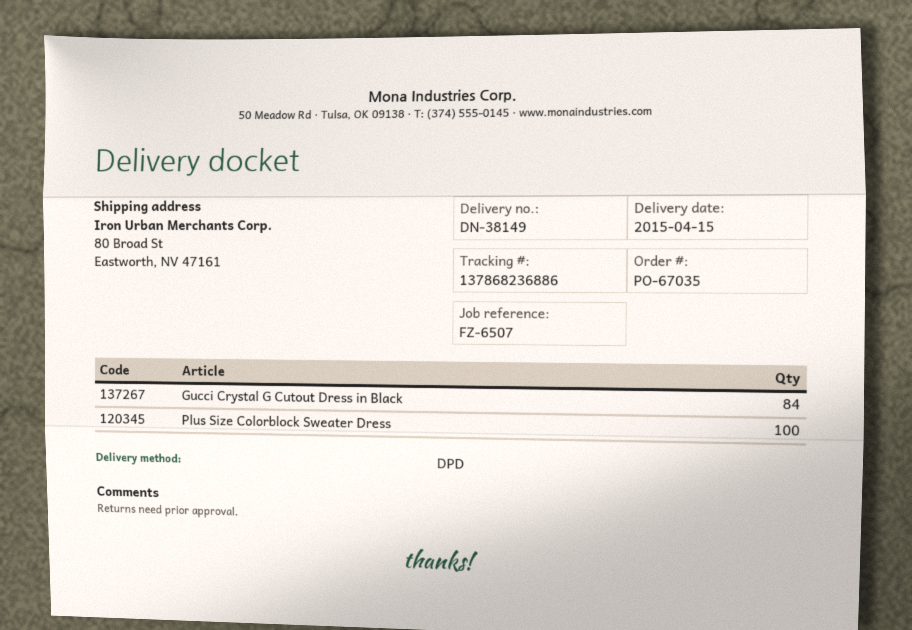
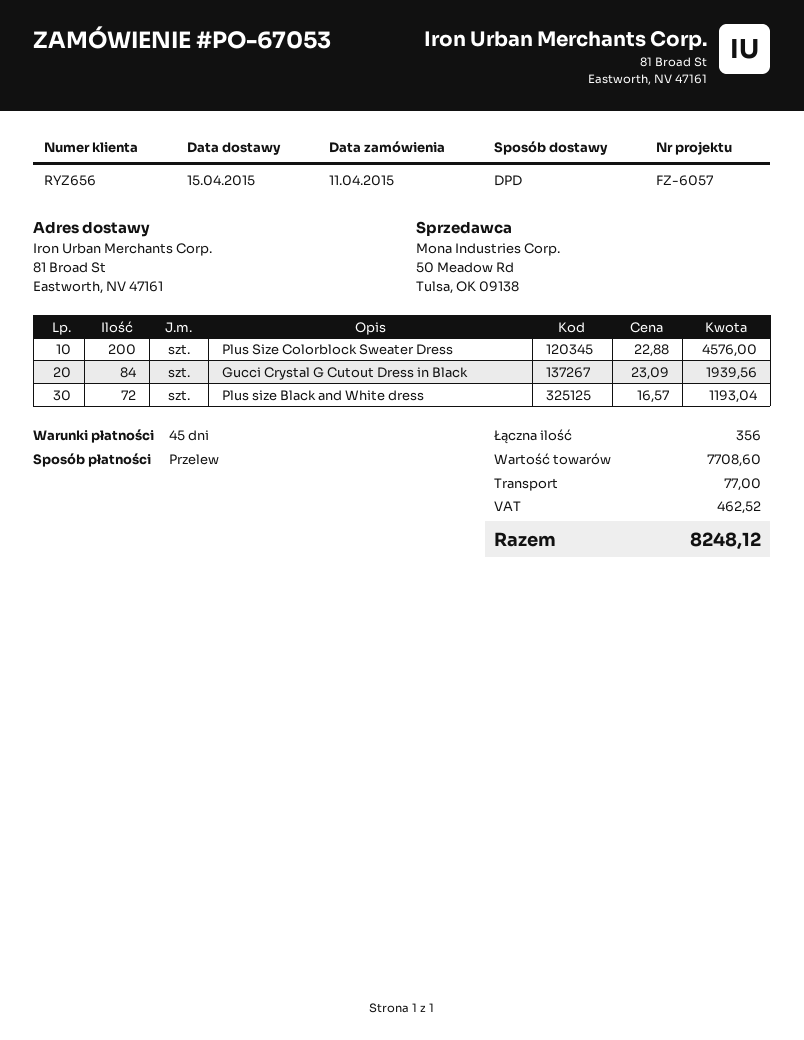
order number: PO-67035 -> PO-67053
reference: FZ-6507 -> FZ-6057
ship to: 80 Broad St, Eastworth, NV 47161 -> 81 Broad St, Eastworth, NV 47161
Plus Size Colorblock Sweater Dress: 100 -> 200
Plus size Black and White dress: none -> 72

